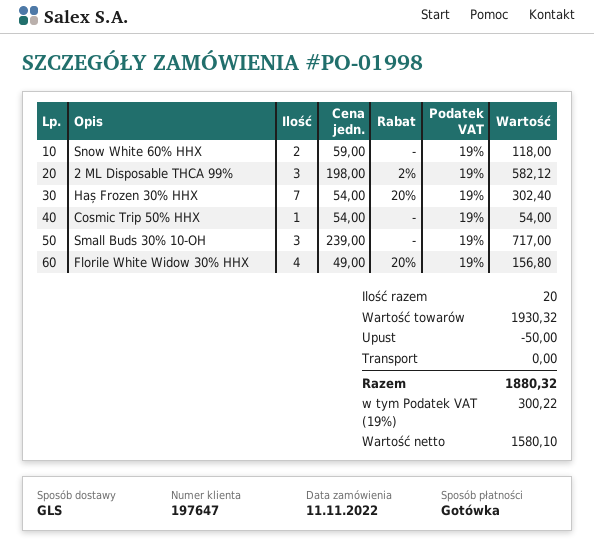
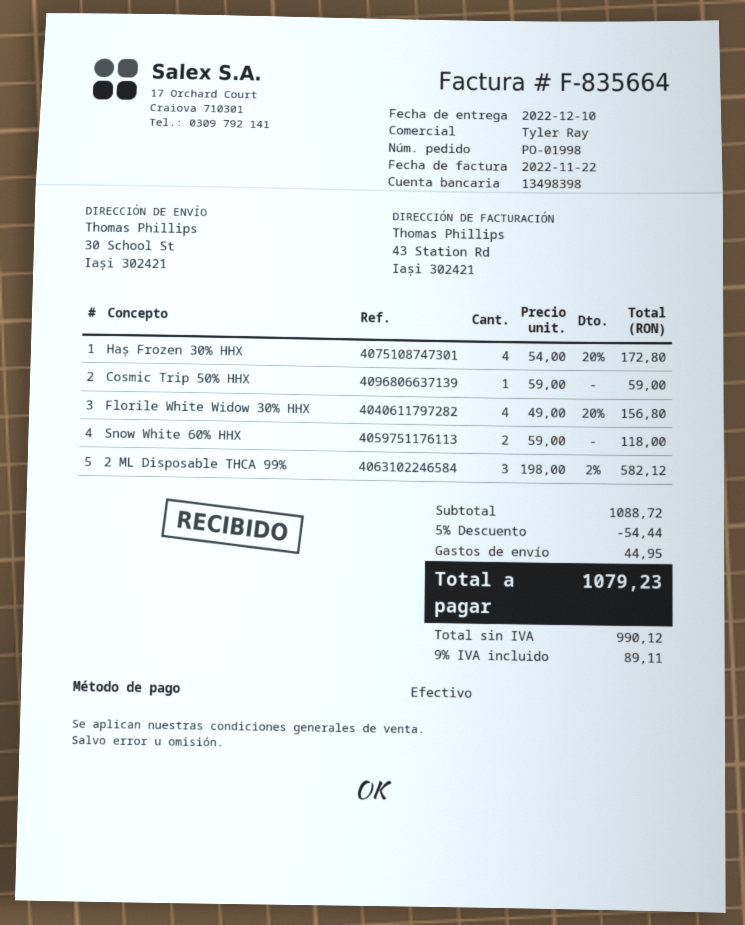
Haș Frozen 30% HHX: 7 x 54.00 - 20% = 302.40 -> 4 x 54.00 - 20% = 172.80
Cosmic Trip 50% HHX: 1 x 54.00 = 54.00 -> 1 x 59.00 = 59.00
Small Buds 30% 10-OH: 3 x 239.00 = 717.00 -> none
subtotal: 1930.32 -> 1088.72
discount: 50.00 -> 54.44
shipping: 0.00 -> 44.95
net: 1580.10 -> 990.12
tax: 19% = 300.22 -> 9% = 89.11
total: 1880.32 -> 1079.23

